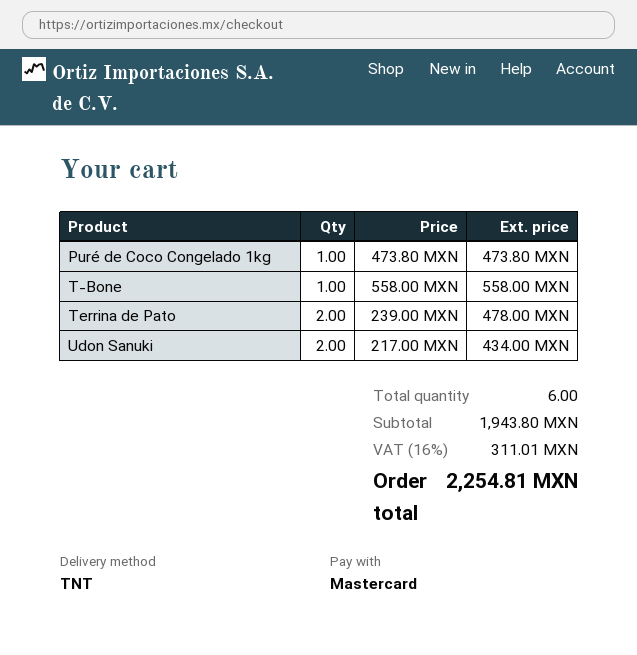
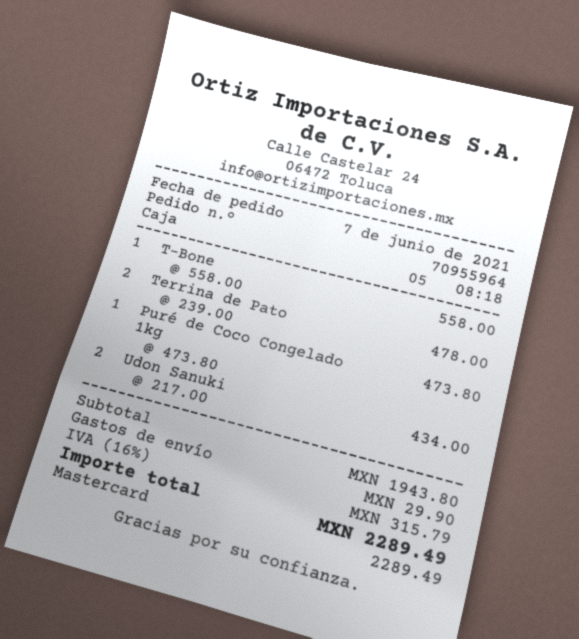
shipping: none -> 29.90
tax: 16% = 311.01 -> 16% = 315.79
total: 2254.81 -> 2289.49

